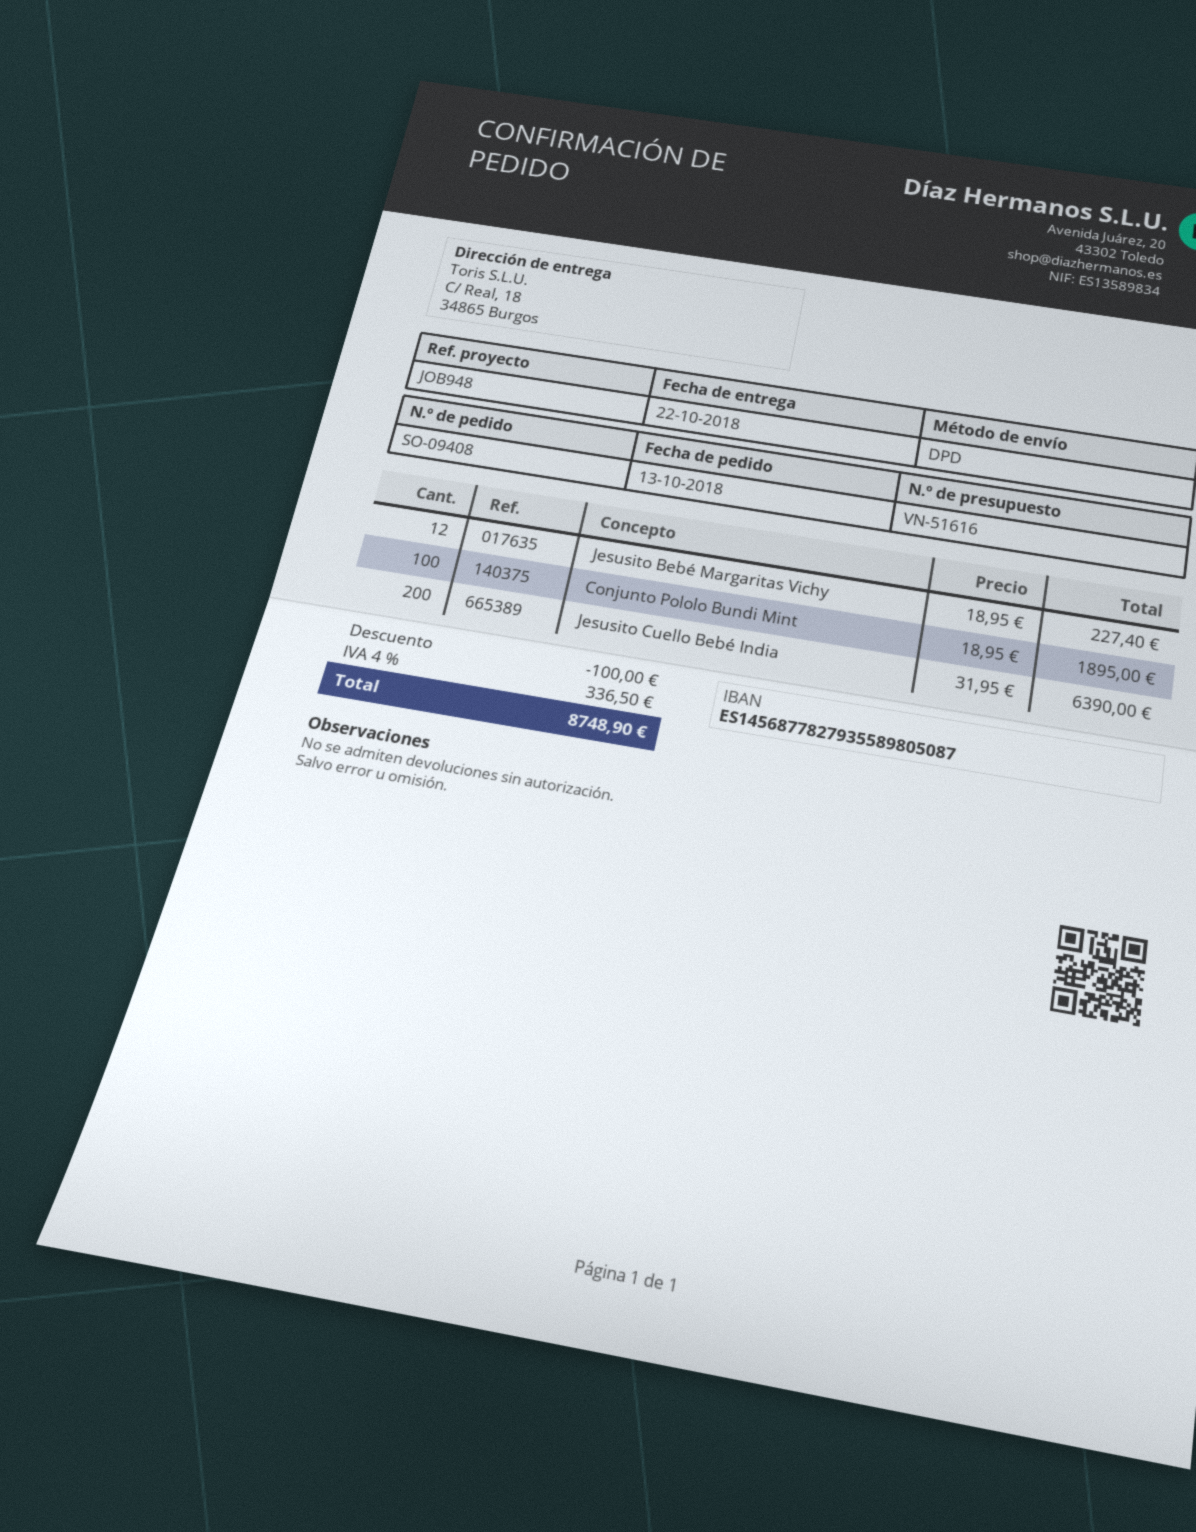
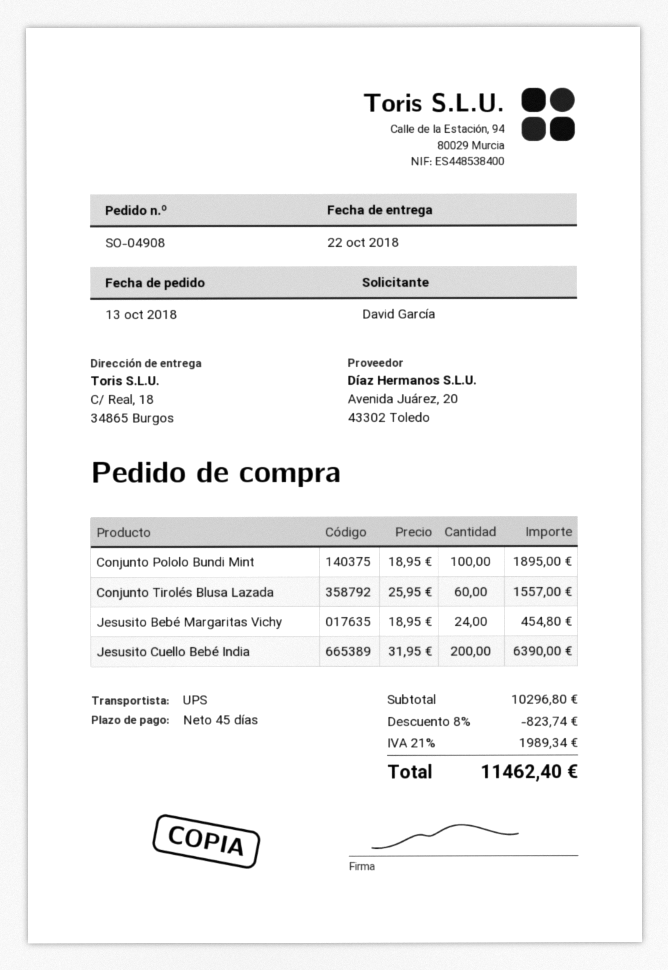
order number: SO-09408 -> SO-04908
shipping method: DPD -> UPS
Jesusito Bebé Margaritas Vichy: 12 x 18.95 = 227.40 -> 24 x 18.95 = 454.80
Conjunto Tirolés Blusa Lazada: none -> 60 x 25.95 = 1557.00
discount: 100.00 -> 823.74
tax: 4% = 336.50 -> 21% = 1989.34
total: 8748.90 -> 11462.40

